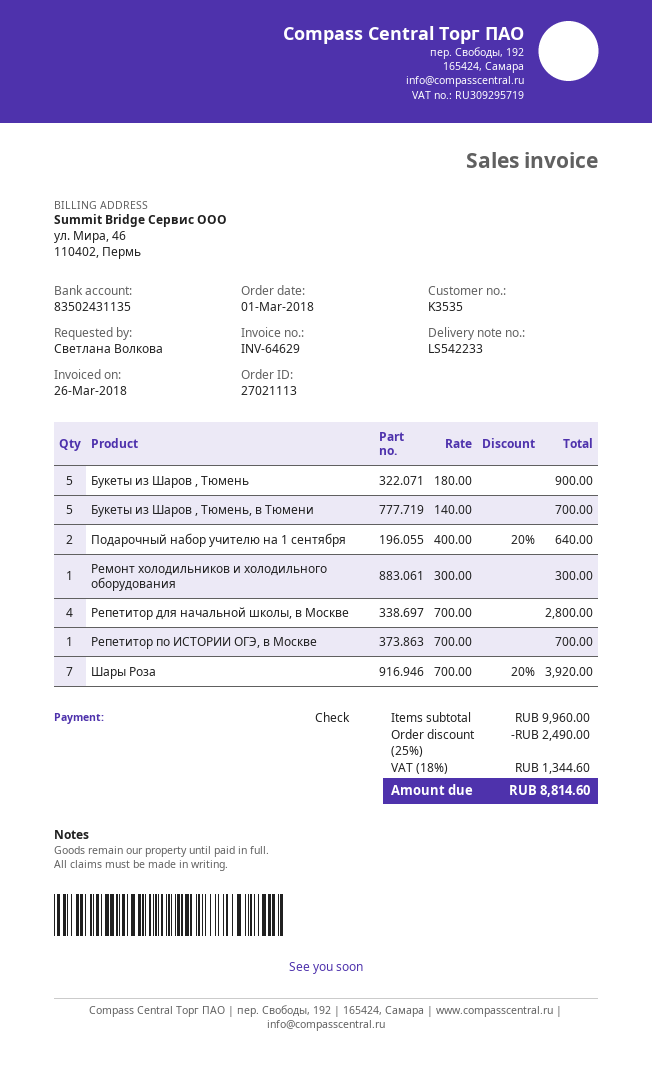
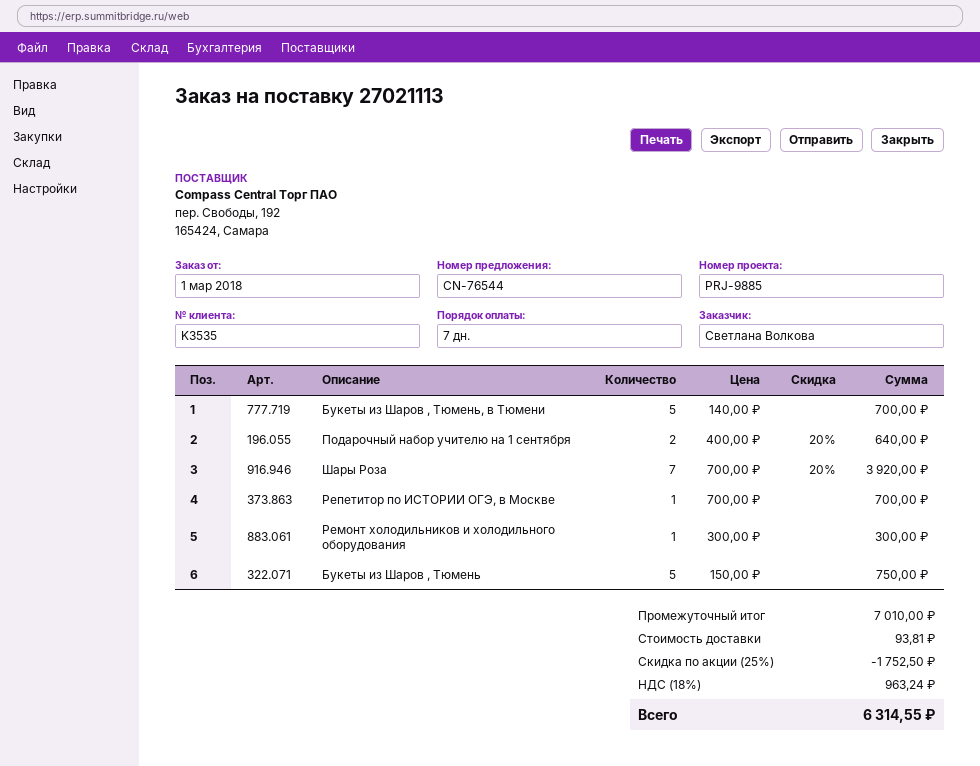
Букеты из Шаров , Тюмень: 5 x 180.00 = 900.00 -> 5 x 150.00 = 750.00
Репетитор для начальной школы, в Москве: 4 x 700.00 = 2800.00 -> none
subtotal: 9960.00 -> 7010.00
discount: 25% = 2490.00 -> 25% = 1752.50
shipping: none -> 93.81
tax: 18% = 1344.60 -> 18% = 963.24
total: 8814.60 -> 6314.55

